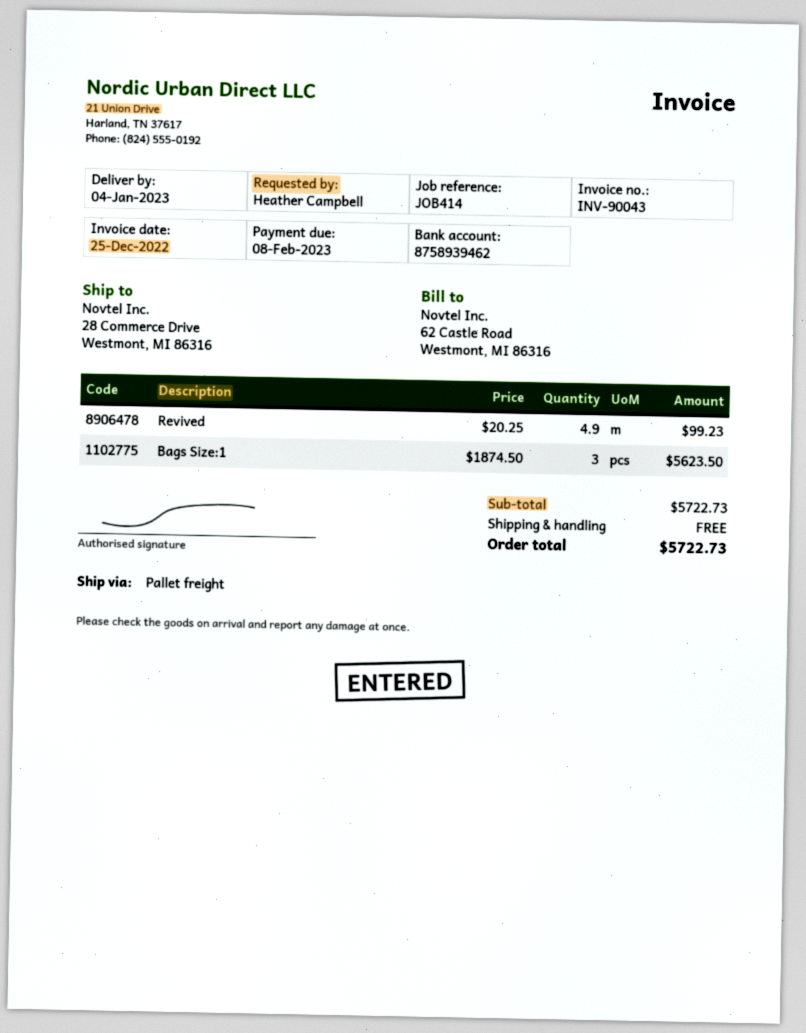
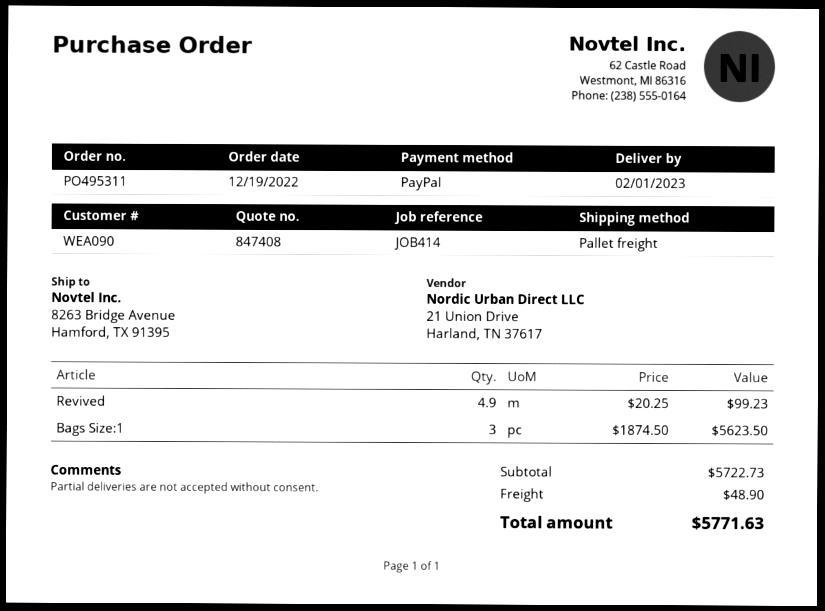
delivery date: 2023-01-04 -> 2023-02-01
ship to: 28 Commerce Drive, Westmont, MI 86316 -> 8263 Bridge Avenue, Hamford, TX 91395
shipping: 0.00 -> 48.90
total: 5722.73 -> 5771.63

